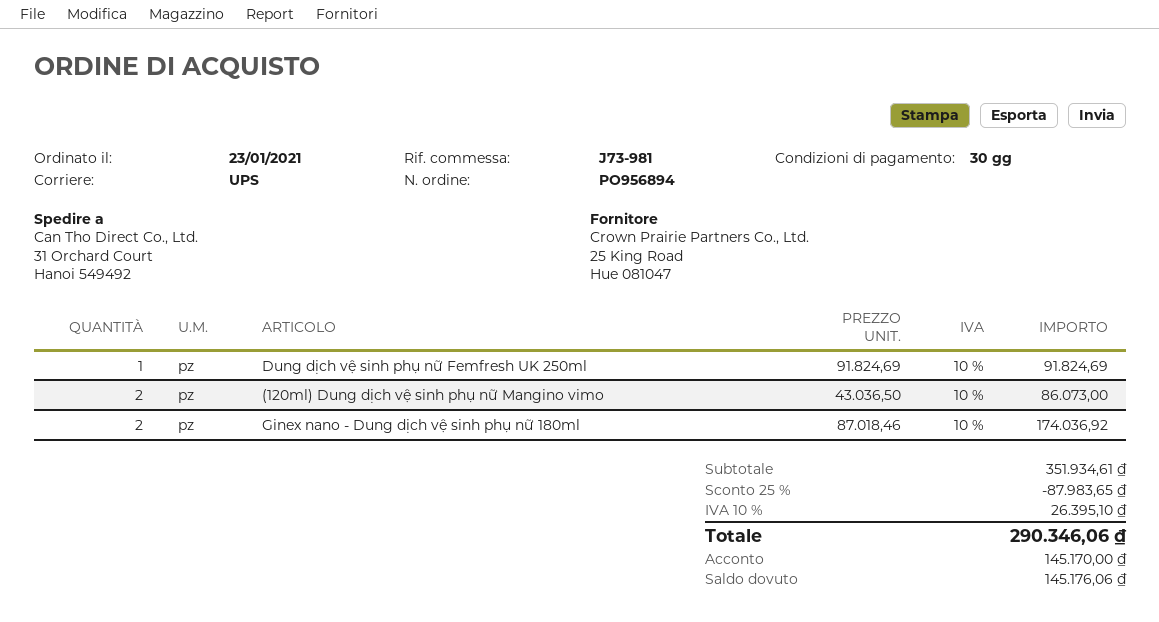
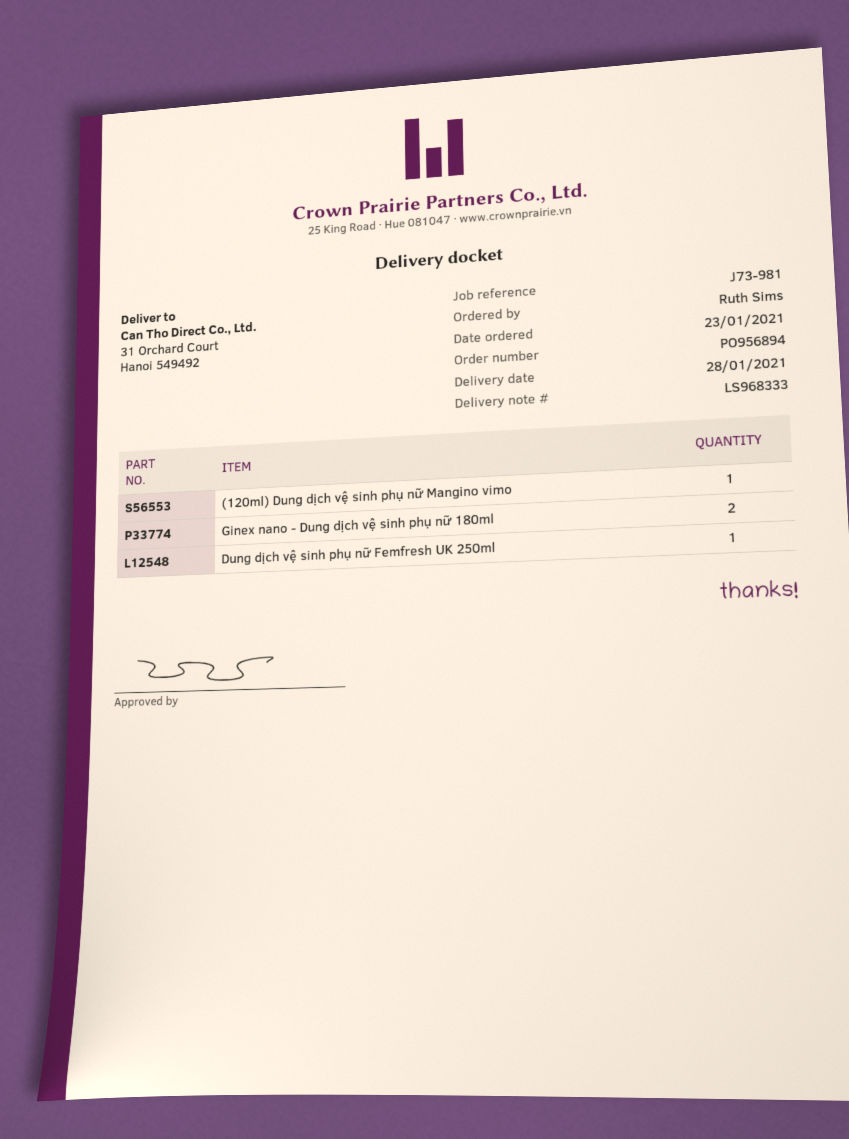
(120ml) Dung dịch vệ sinh phụ nữ Mangino vimo: 2 -> 1

